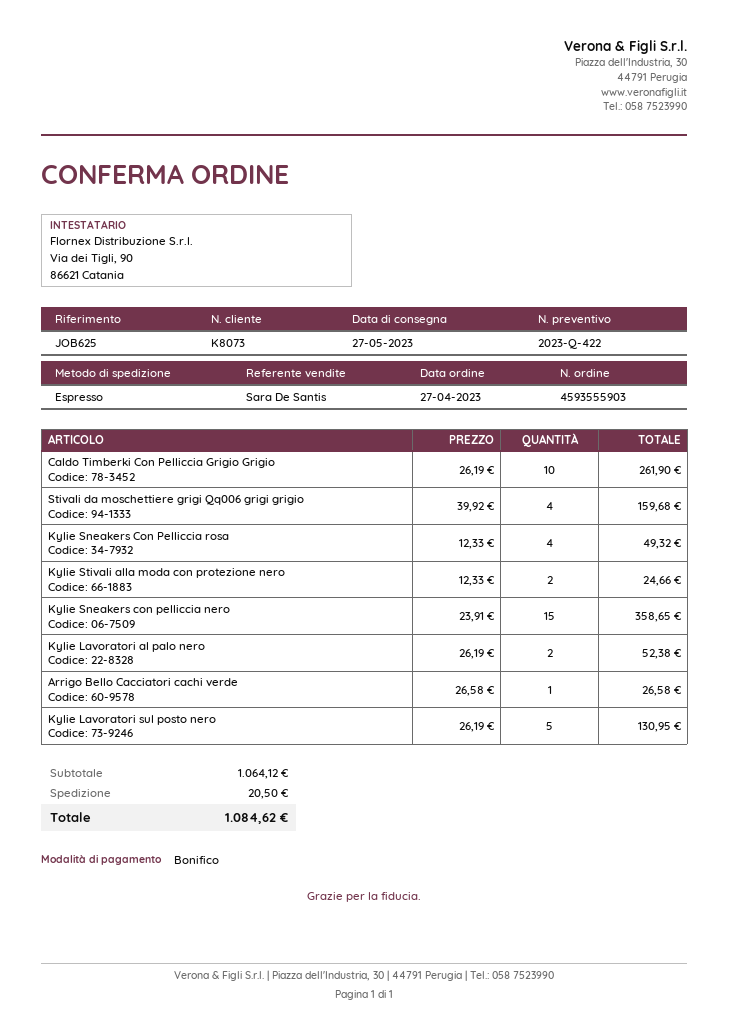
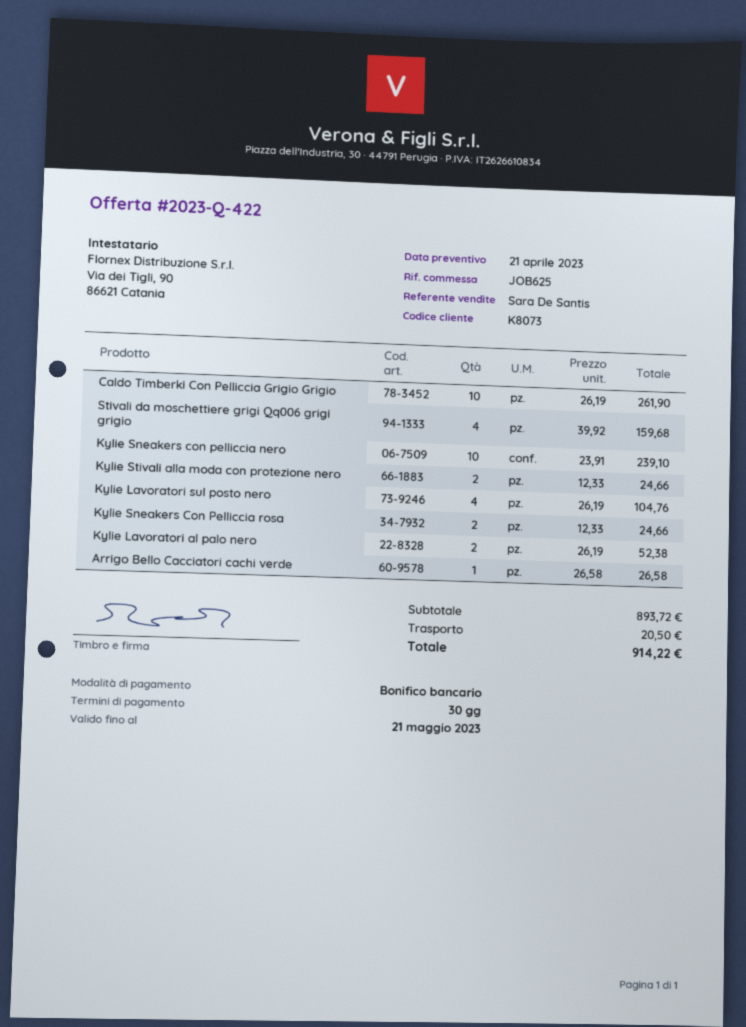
Kylie Sneakers Con Pelliccia rosa: 4 x 12.33 = 49.32 -> 2 x 12.33 = 24.66
Kylie Sneakers con pelliccia nero: 15 x 23.91 = 358.65 -> 10 x 23.91 = 239.10
Kylie Lavoratori sul posto nero: 5 x 26.19 = 130.95 -> 4 x 26.19 = 104.76
subtotal: 1064.12 -> 893.72
total: 1084.62 -> 914.22

